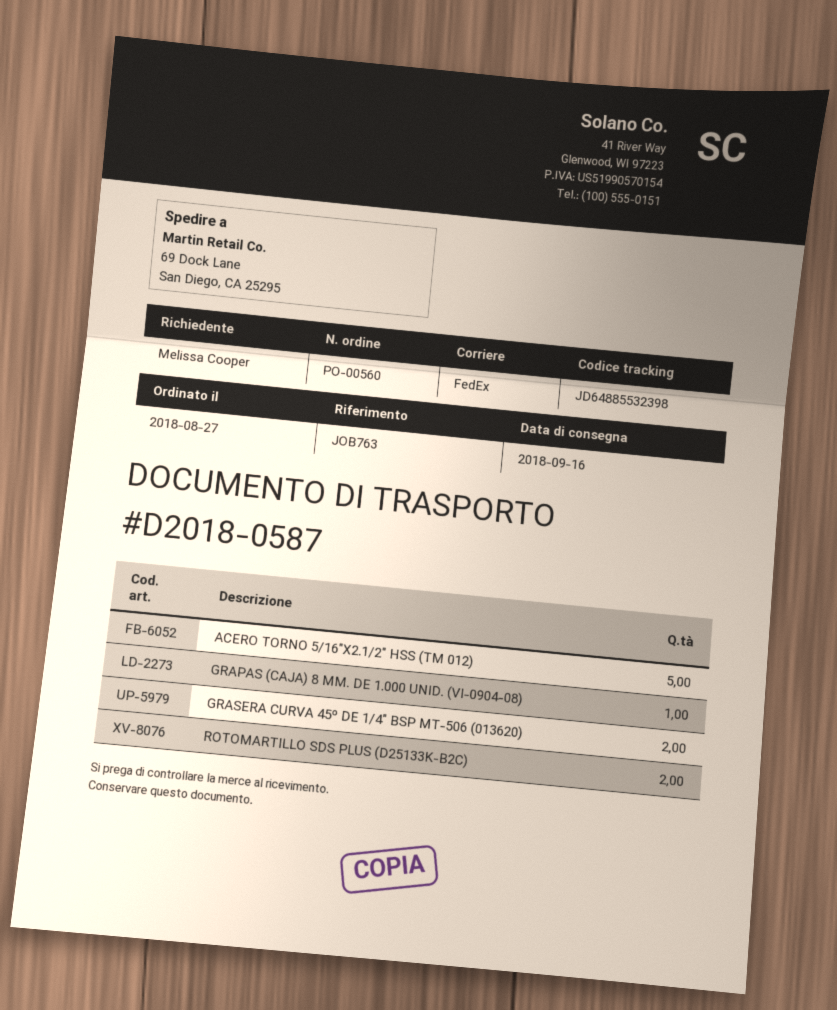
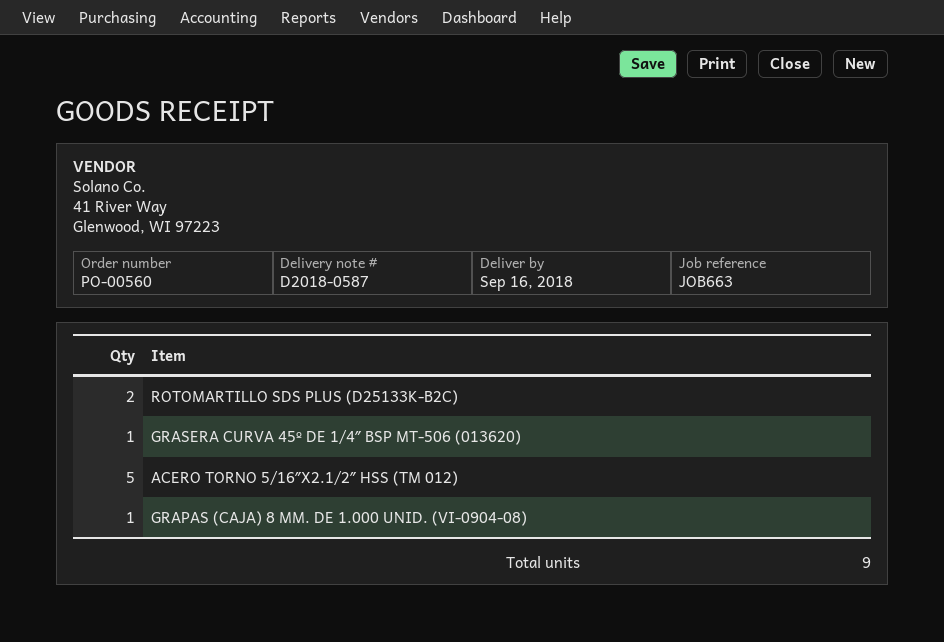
reference: JOB763 -> JOB663
GRASERA CURVA 45º DE 1/4″ BSP MT-506 (013620): 2 -> 1

